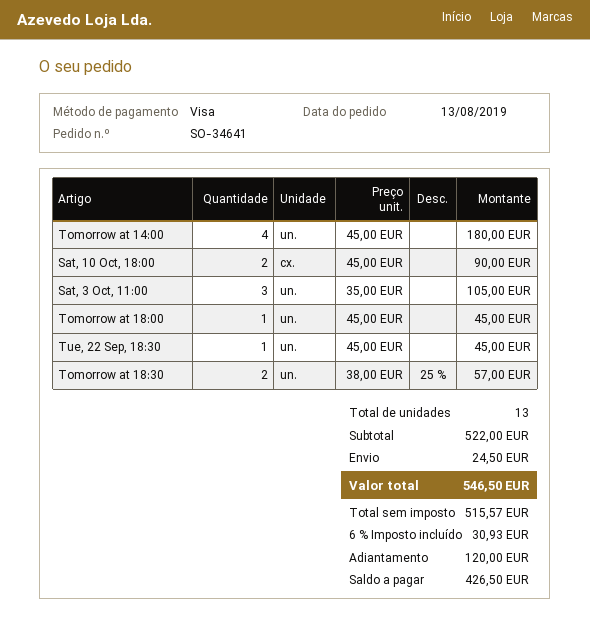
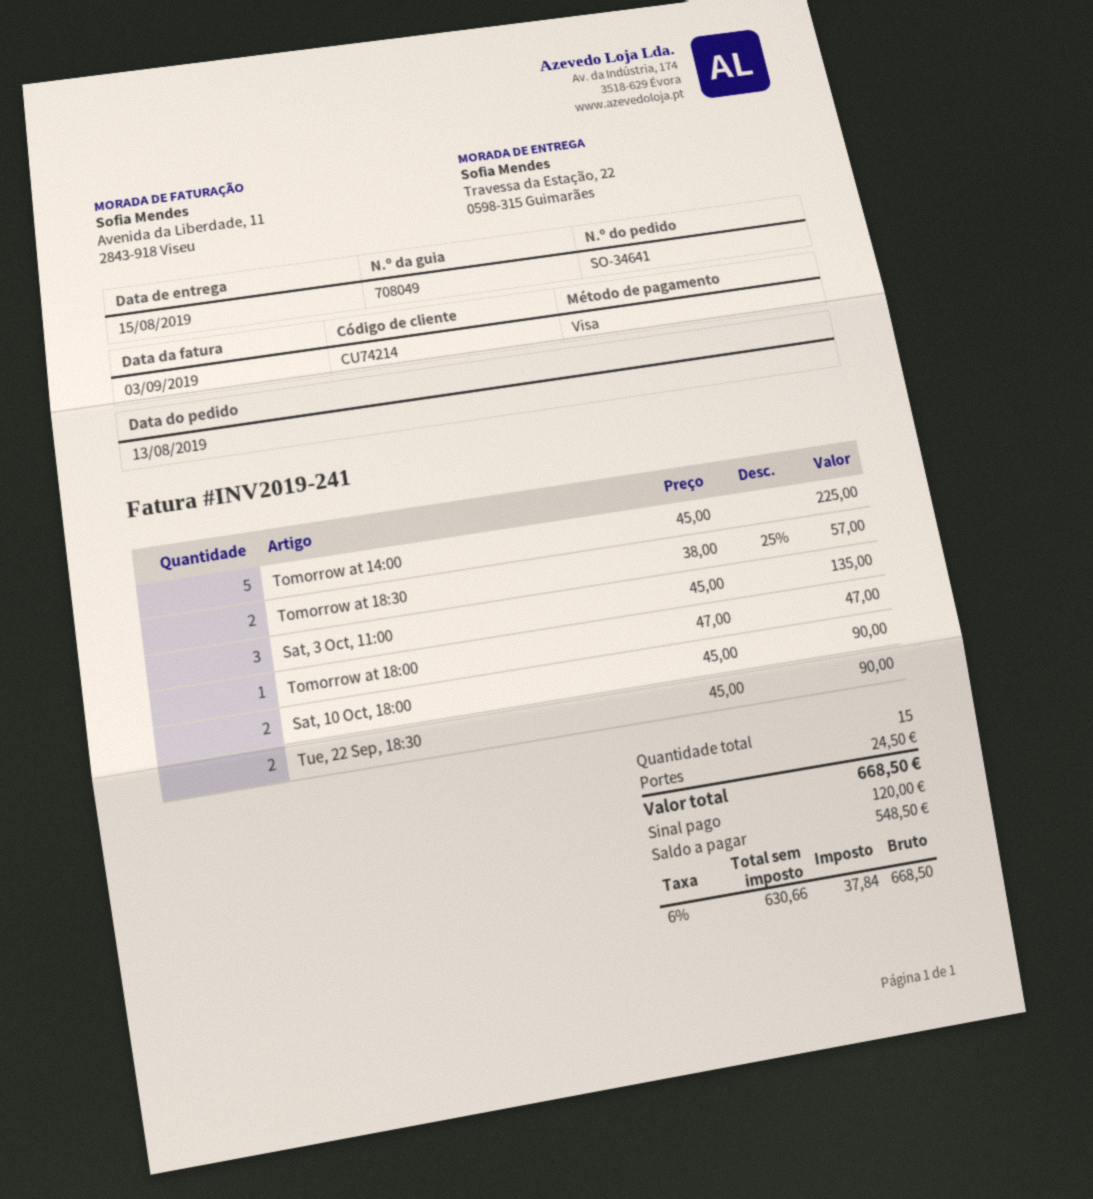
Tomorrow at 14:00: 4 x 45.00 = 180.00 -> 5 x 45.00 = 225.00
Sat, 3 Oct, 11:00: 3 x 35.00 = 105.00 -> 3 x 45.00 = 135.00
Tomorrow at 18:00: 1 x 45.00 = 45.00 -> 1 x 47.00 = 47.00
Tue, 22 Sep, 18:30: 1 x 45.00 = 45.00 -> 2 x 45.00 = 90.00
total quantity: 13 -> 15
net: 515.57 -> 630.66
tax: 6% = 30.93 -> 6% = 37.84
total: 546.50 -> 668.50
balance: 426.50 -> 548.50

